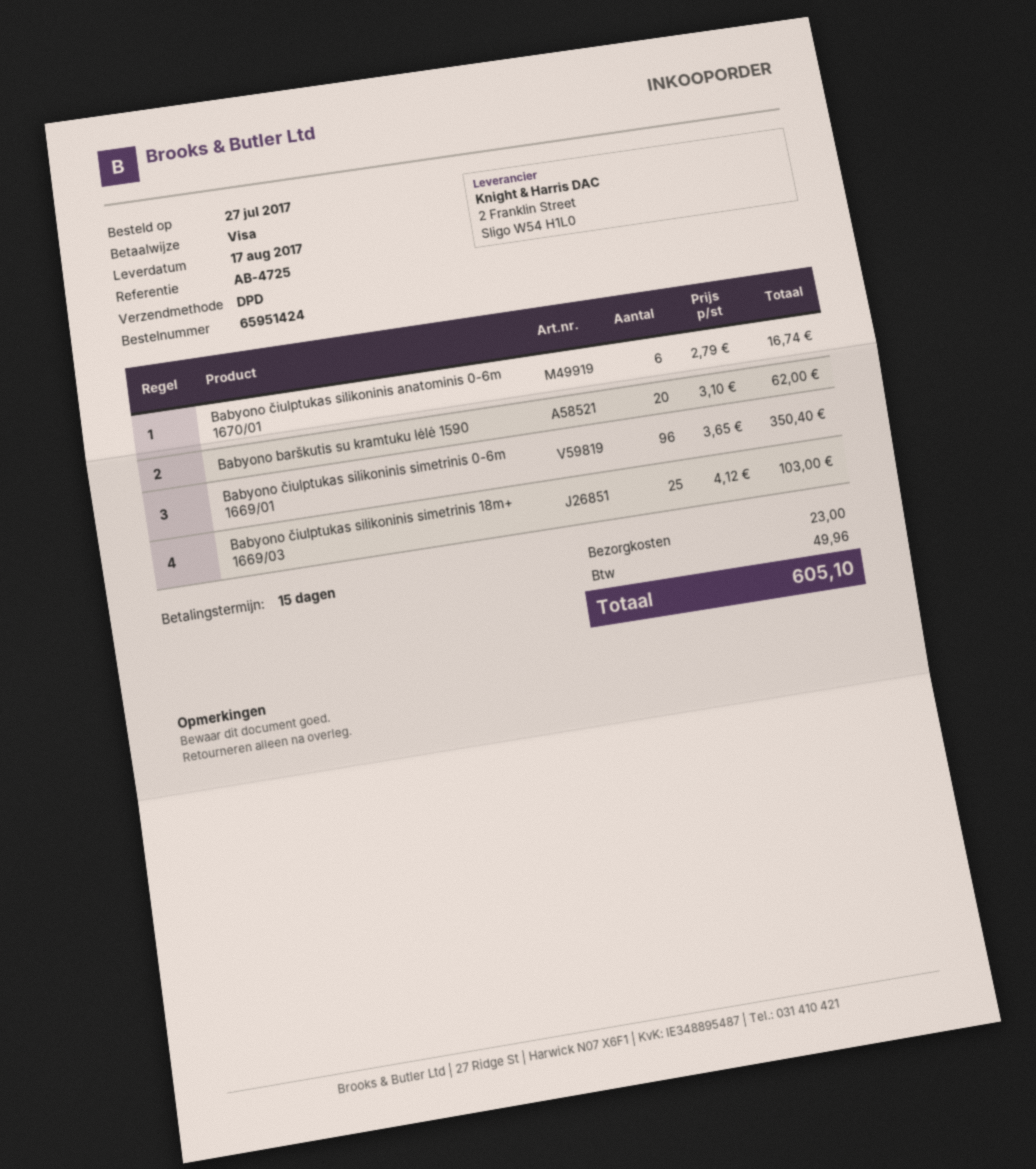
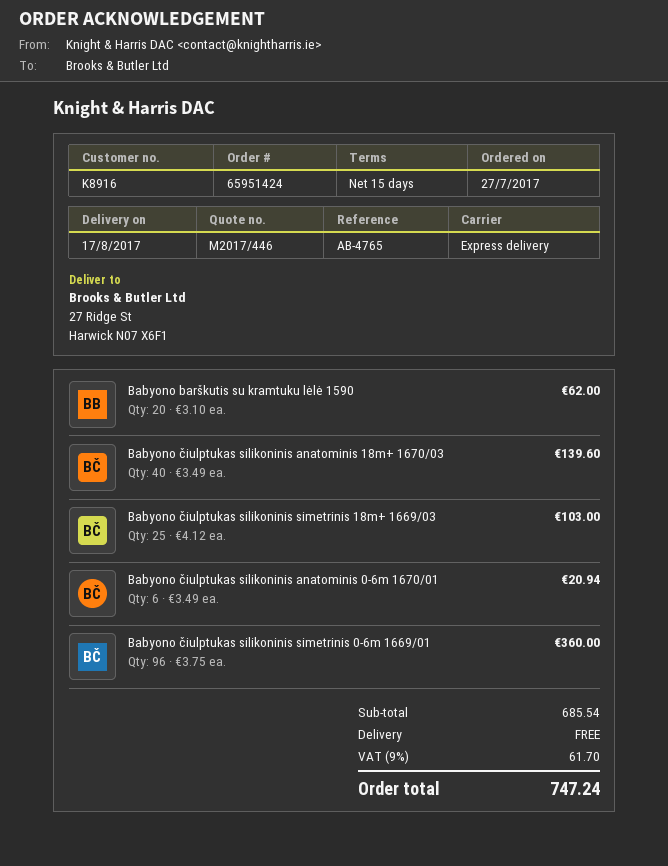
reference: AB-4725 -> AB-4765
shipping method: DPD -> express
Babyono čiulptukas silikoninis anatominis 0-6m 1670/01: 6 x 2.79 = 16.74 -> 6 x 3.49 = 20.94
Babyono čiulptukas silikoninis simetrinis 0-6m 1669/01: 96 x 3.65 = 350.40 -> 96 x 3.75 = 360.00
Babyono čiulptukas silikoninis anatominis 18m+ 1670/03: none -> 40 x 3.49 = 139.60
shipping: 23.00 -> 0.00
tax: 49.96 -> 61.70
total: 605.10 -> 747.24

